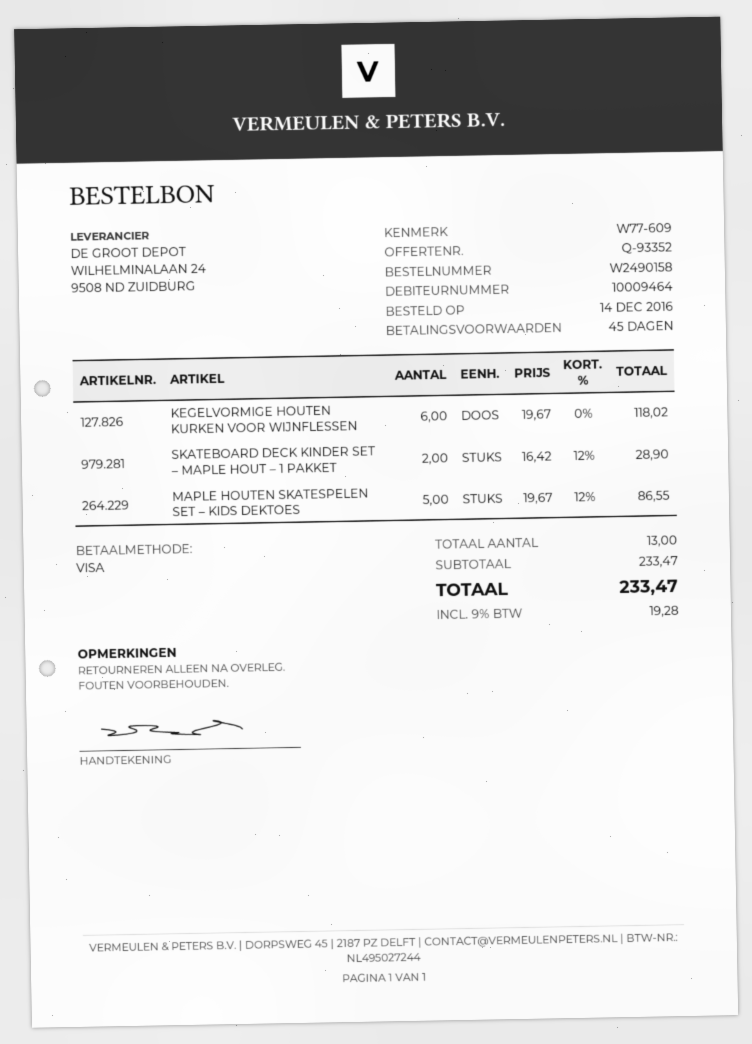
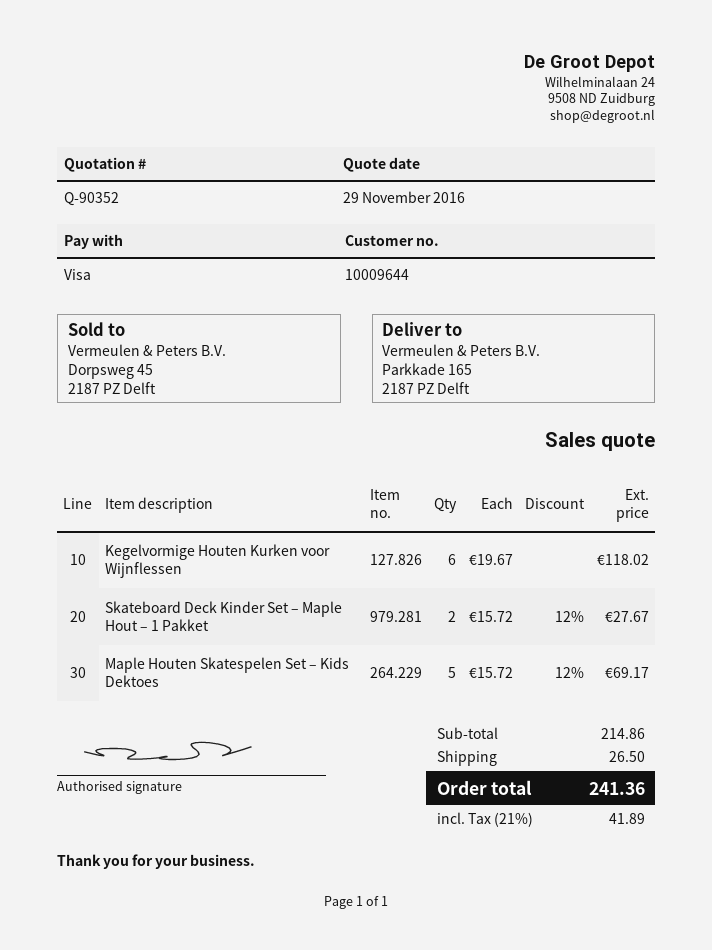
quote number: Q-93352 -> Q-90352
customer number: 10009464 -> 10009644
SKATEBOARD DECK KINDER SET – MAPLE HOUT – 1 PAKKET: 2 x 16.42 - 12% = 28.90 -> 2 x 15.72 - 12% = 27.67
MAPLE HOUTEN SKATESPELEN SET – KIDS DEKTOES: 5 x 19.67 - 12% = 86.55 -> 5 x 15.72 - 12% = 69.17
subtotal: 233.47 -> 214.86
shipping: none -> 26.50
tax: 9% = 19.28 -> 21% = 41.89
total: 233.47 -> 241.36

